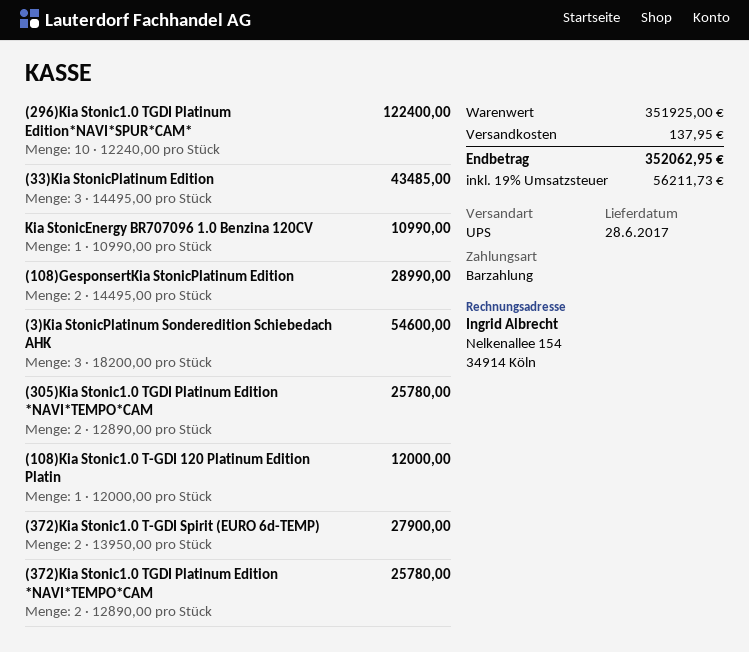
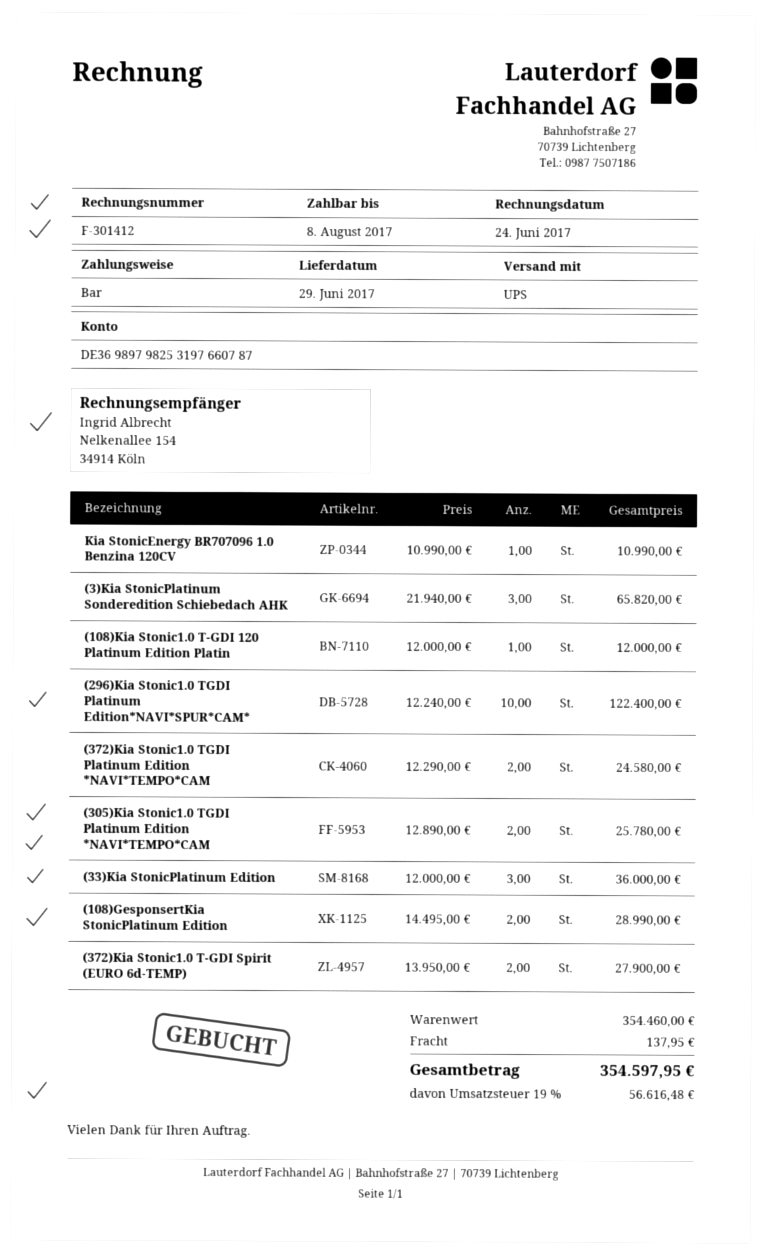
delivery date: 2017-06-28 -> 2017-06-29
(33)Kia StonicPlatinum Edition: 3 x 14495.00 = 43485.00 -> 3 x 12000.00 = 36000.00
(3)Kia StonicPlatinum Sonderedition Schiebedach AHK: 3 x 18200.00 = 54600.00 -> 3 x 21940.00 = 65820.00
(372)Kia Stonic1.0 TGDI Platinum Edition *NAVI*TEMPO*CAM: 2 x 12890.00 = 25780.00 -> 2 x 12290.00 = 24580.00
subtotal: 351925.00 -> 354460.00
tax: 19% = 56211.73 -> 19% = 56616.48
total: 352062.95 -> 354597.95

